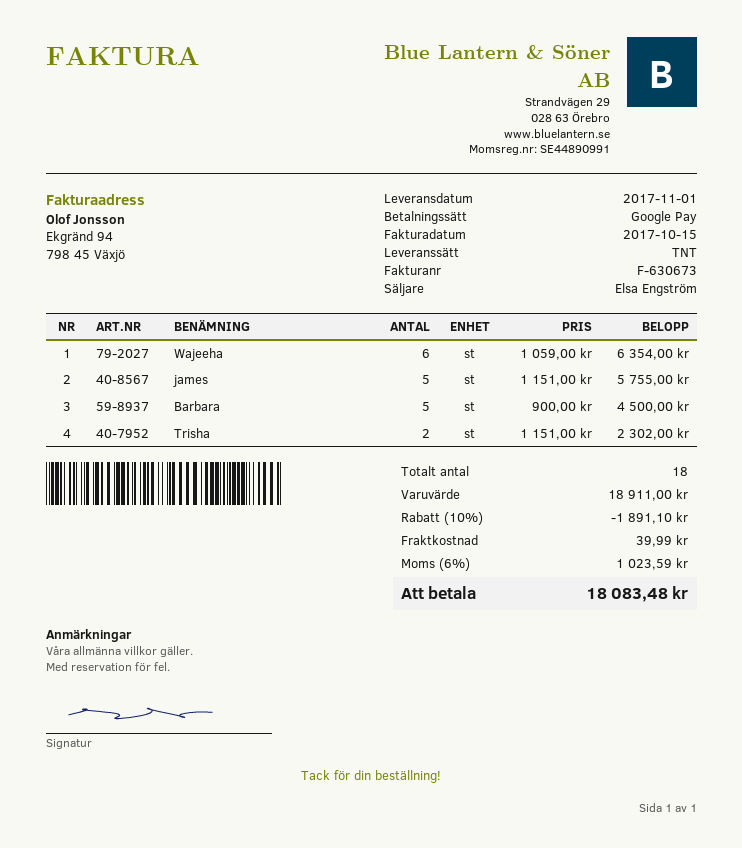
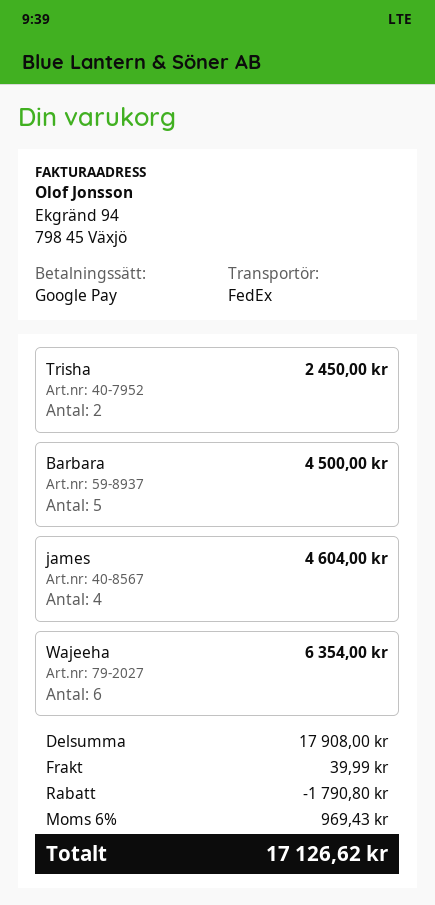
shipping method: TNT -> FedEx
james: 5 for 5755.00 -> 4 for 4604.00
Trisha: 2 for 2302.00 -> 2 for 2450.00
subtotal: 18911.00 -> 17908.00
discount: 1891.10 -> 1790.80
tax: 6% = 1023.59 -> 6% = 969.43
total: 18083.48 -> 17126.62

